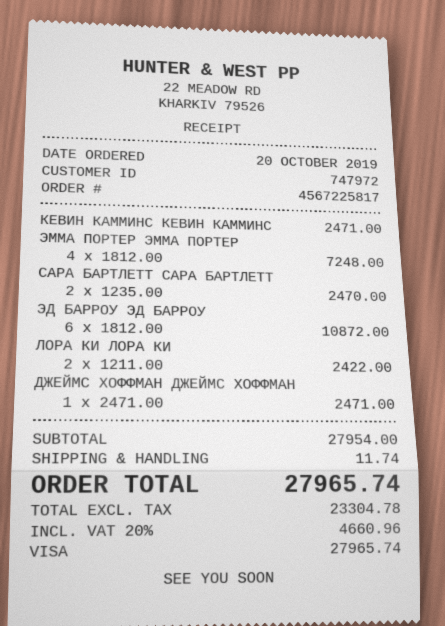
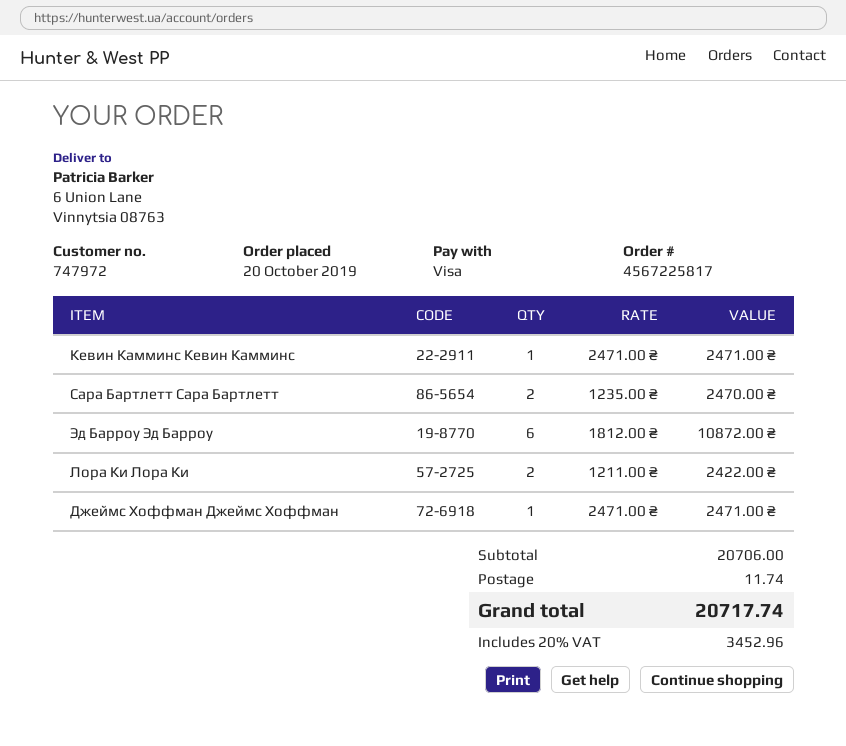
ЭММА ПОРТЕР ЭММА ПОРТЕР: 4 x 1812.00 = 7248.00 -> none
subtotal: 27954.00 -> 20706.00
tax: 20% = 4660.96 -> 20% = 3452.96
total: 27965.74 -> 20717.74

